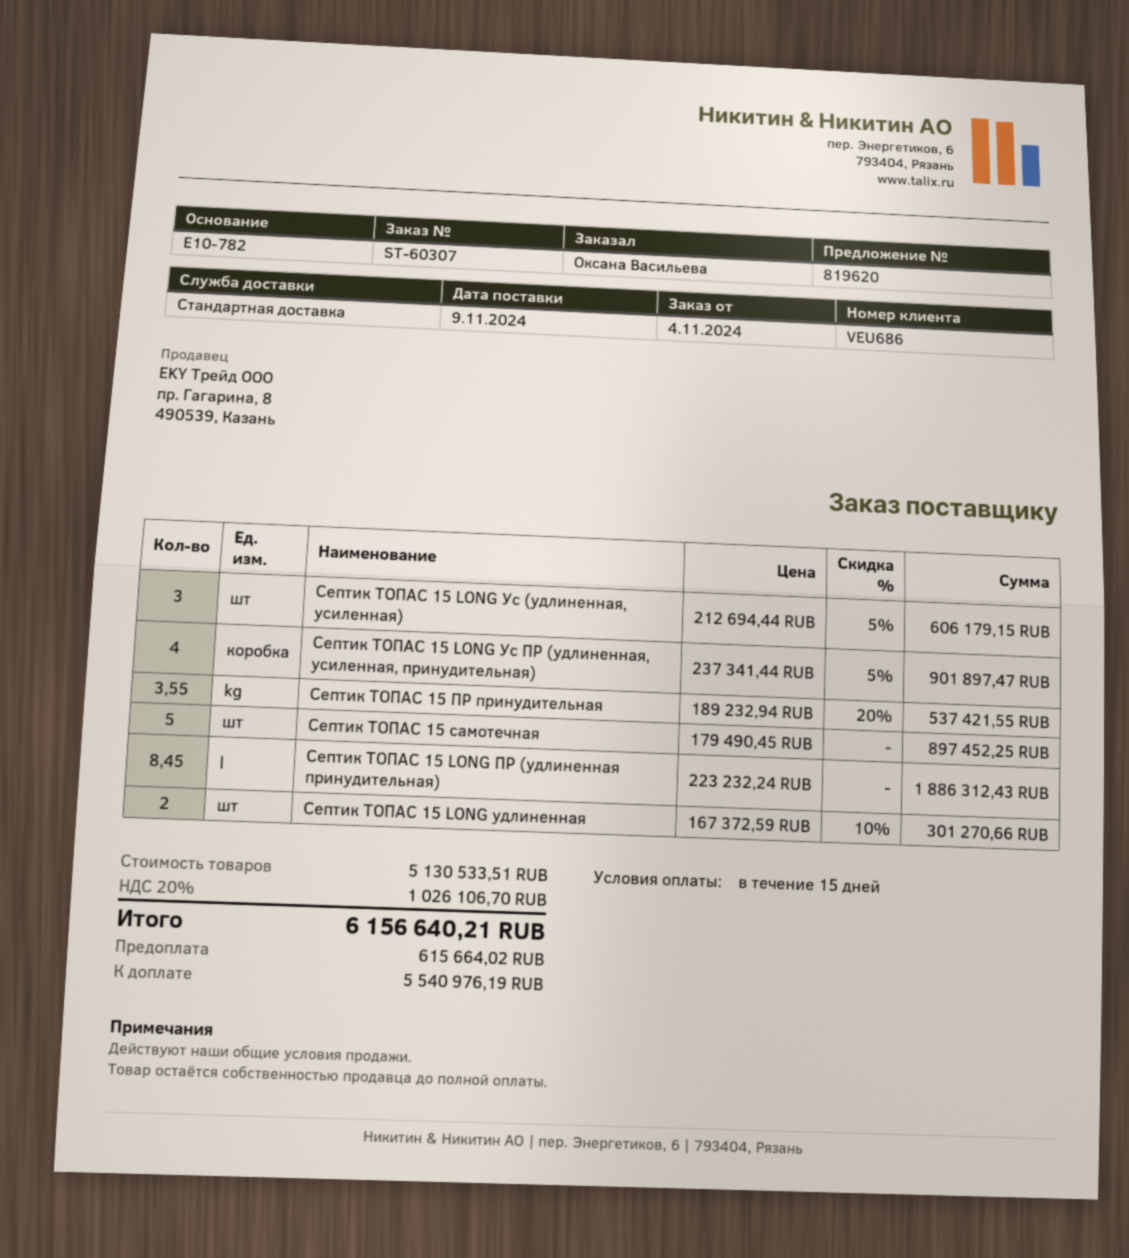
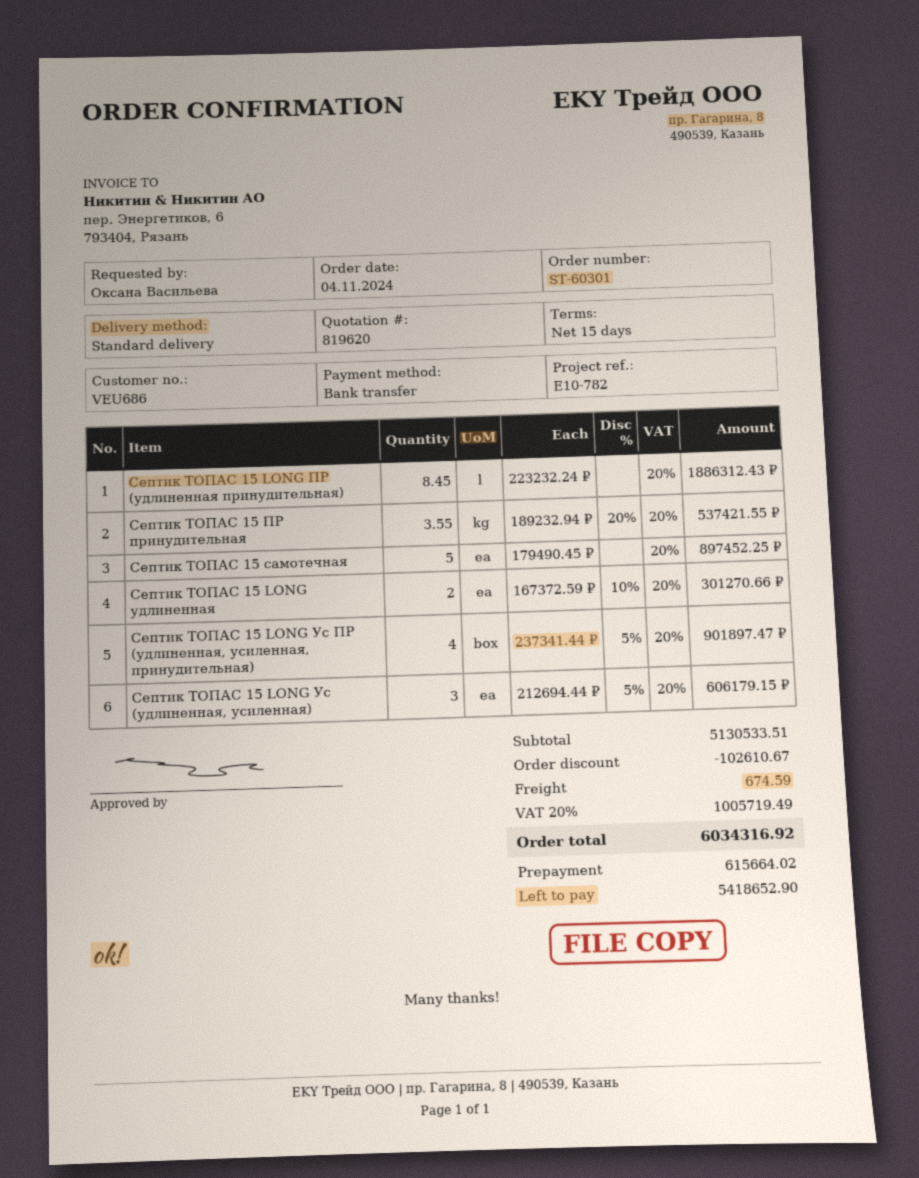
order number: ST-60307 -> ST-60301
discount: none -> 102610.67
shipping: none -> 674.59
tax: 20% = 1026106.70 -> 20% = 1005719.49
total: 6156640.21 -> 6034316.92
balance: 5540976.19 -> 5418652.90

